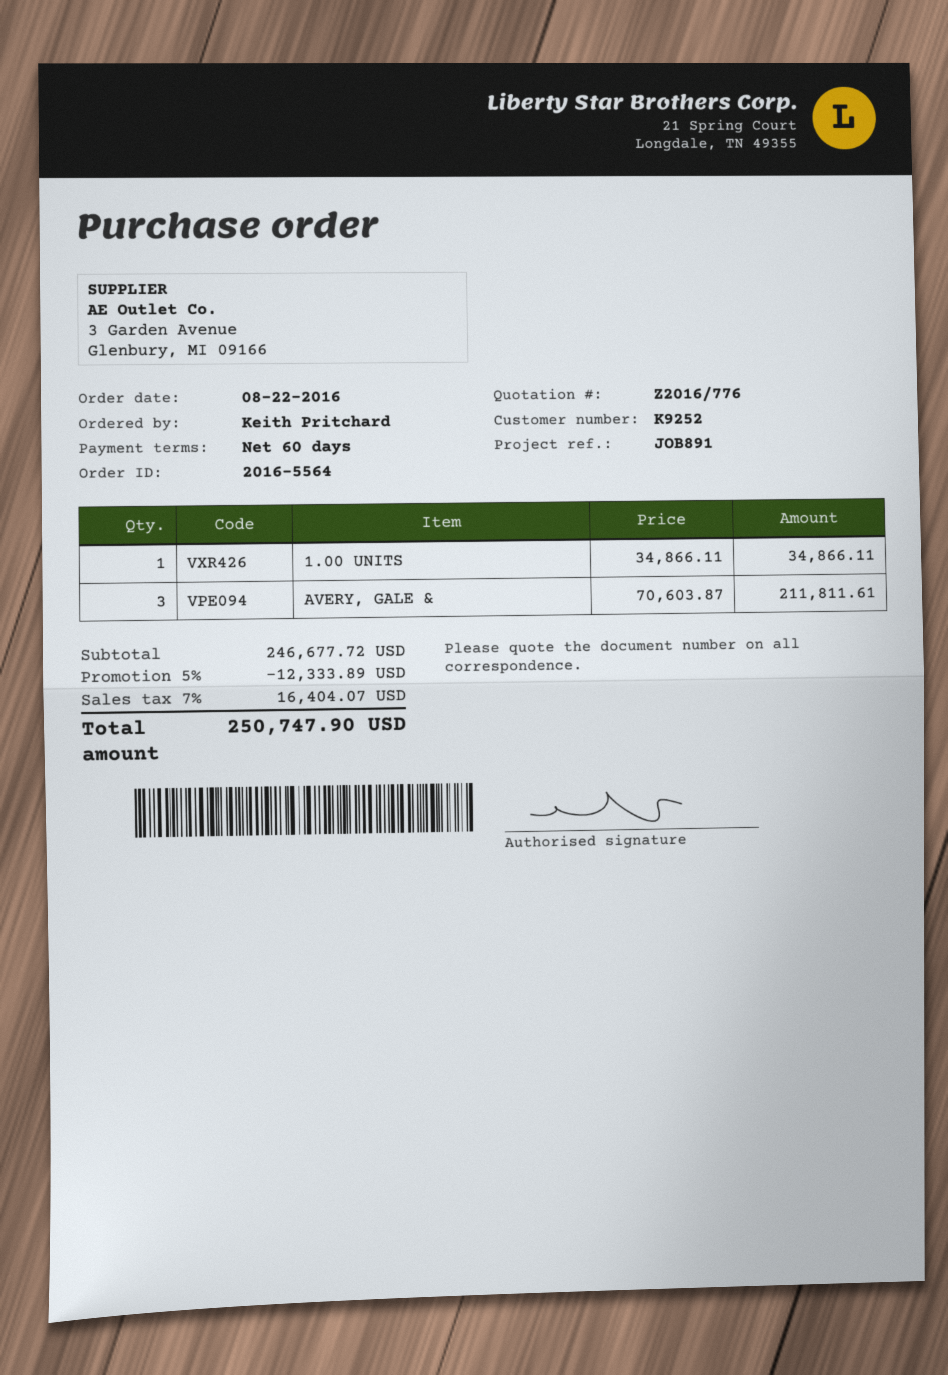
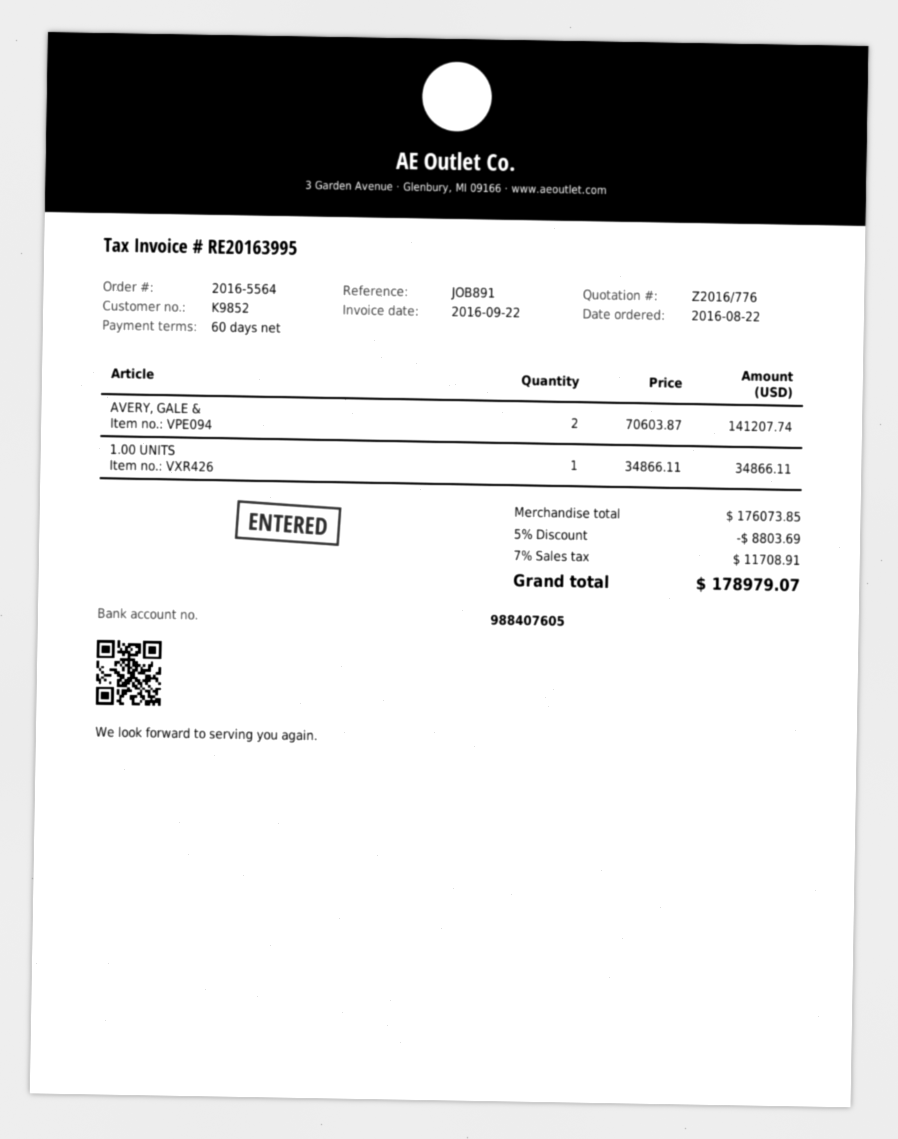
customer number: K9252 -> K9852
AVERY, GALE &: 3 x 70603.87 = 211811.61 -> 2 x 70603.87 = 141207.74
subtotal: 246677.72 -> 176073.85
discount: 5% = 12333.89 -> 5% = 8803.69
tax: 7% = 16404.07 -> 7% = 11708.91
total: 250747.90 -> 178979.07

